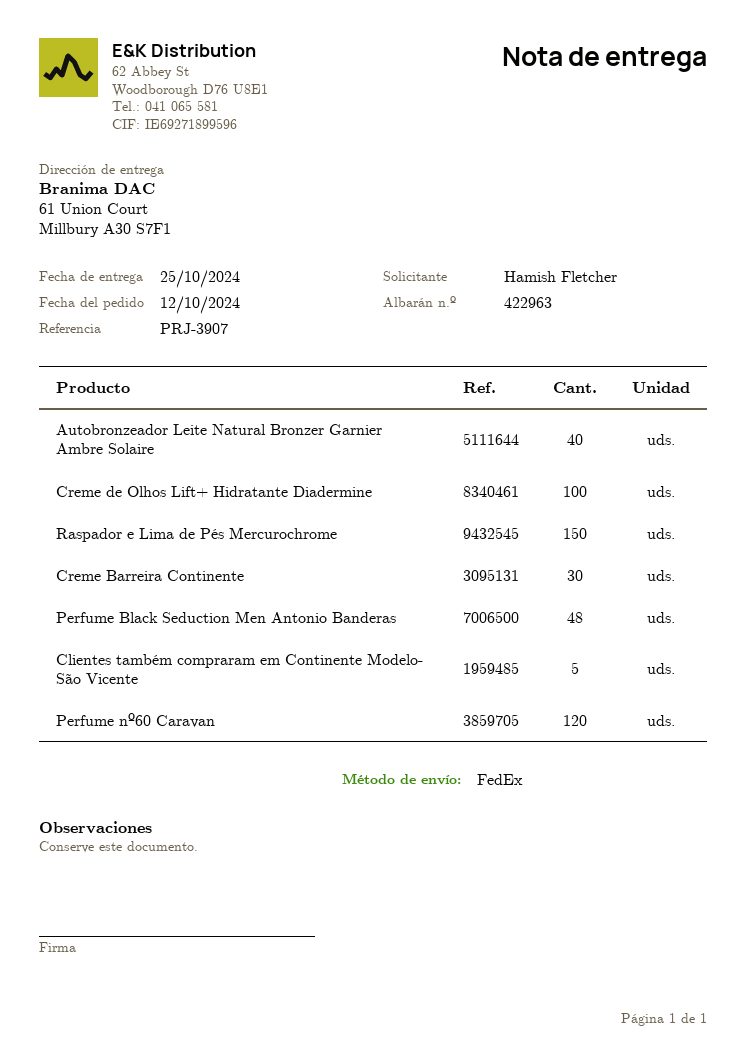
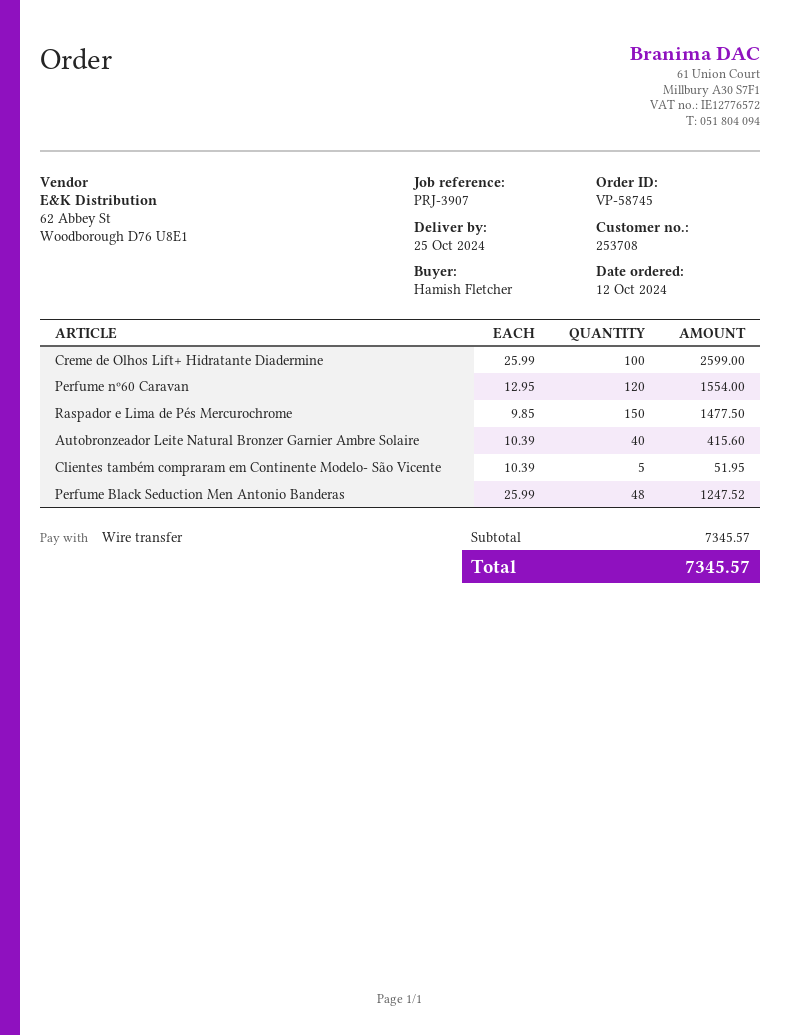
Creme Barreira Continente: 30 -> none

